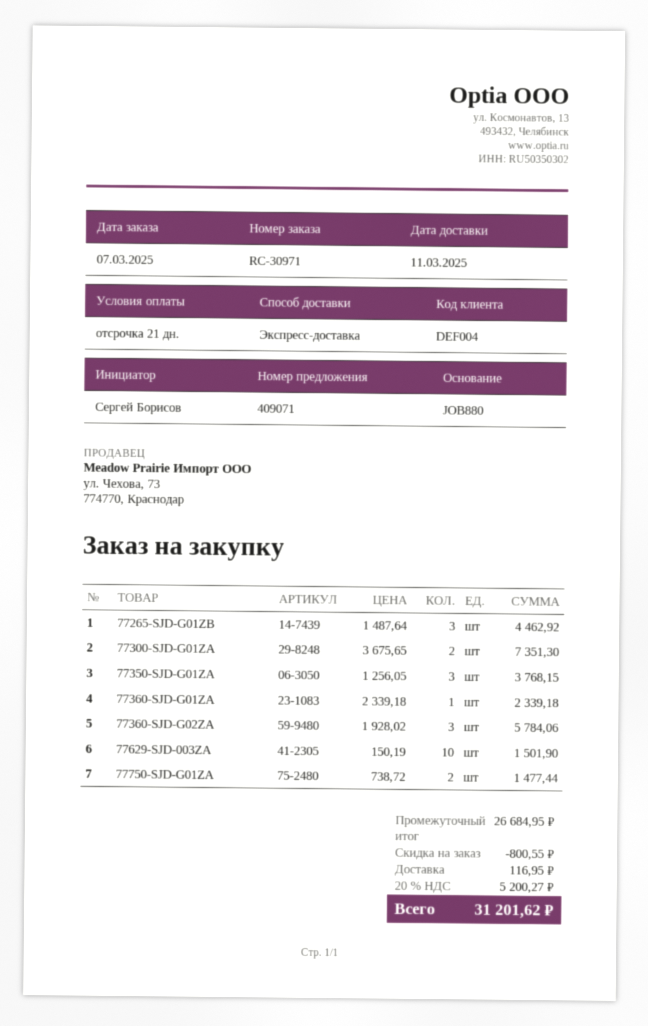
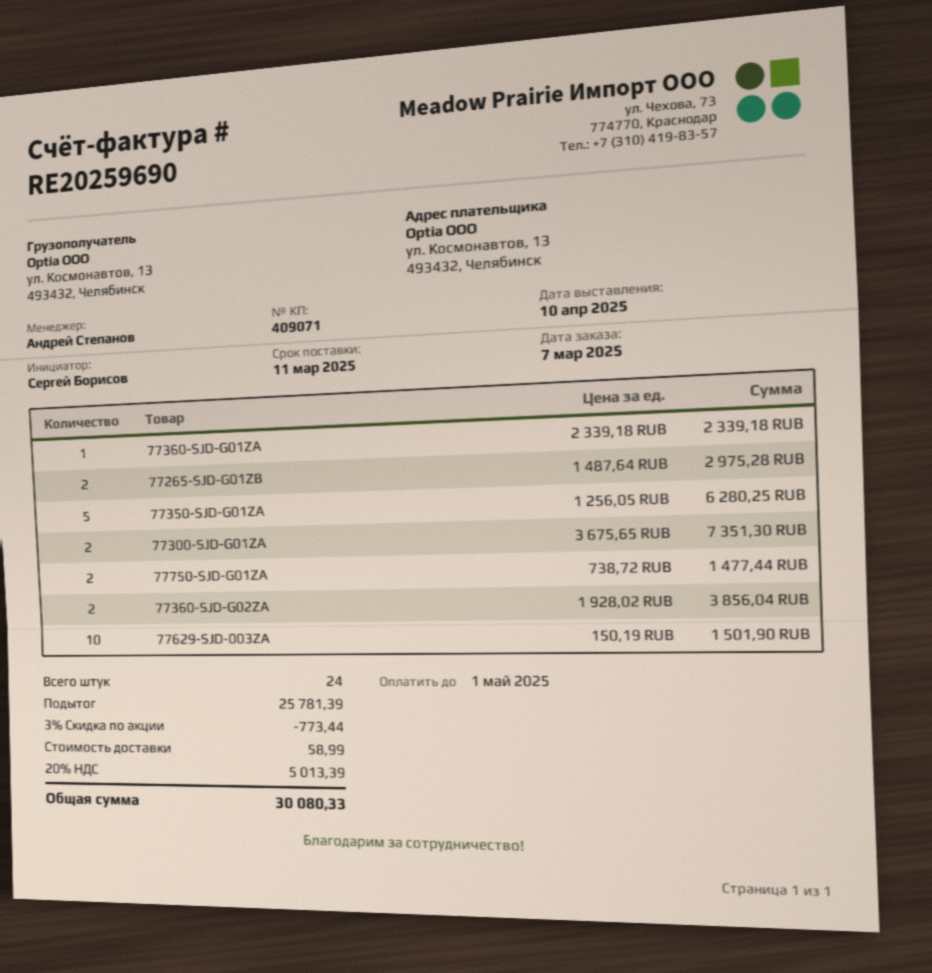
77265-SJD-G01ZB: 3 x 1487.64 = 4462.92 -> 2 x 1487.64 = 2975.28
77350-SJD-G01ZA: 3 x 1256.05 = 3768.15 -> 5 x 1256.05 = 6280.25
77360-SJD-G02ZA: 3 x 1928.02 = 5784.06 -> 2 x 1928.02 = 3856.04
subtotal: 26684.95 -> 25781.39
discount: 800.55 -> 773.44
shipping: 116.95 -> 58.99
tax: 20% = 5200.27 -> 20% = 5013.39
total: 31201.62 -> 30080.33

